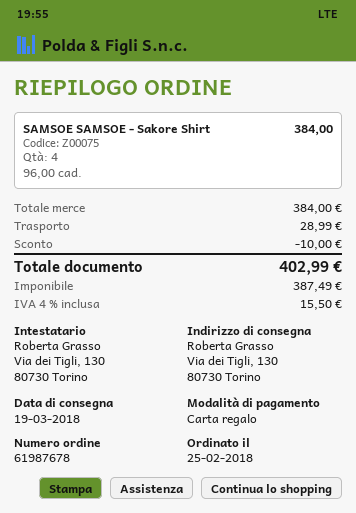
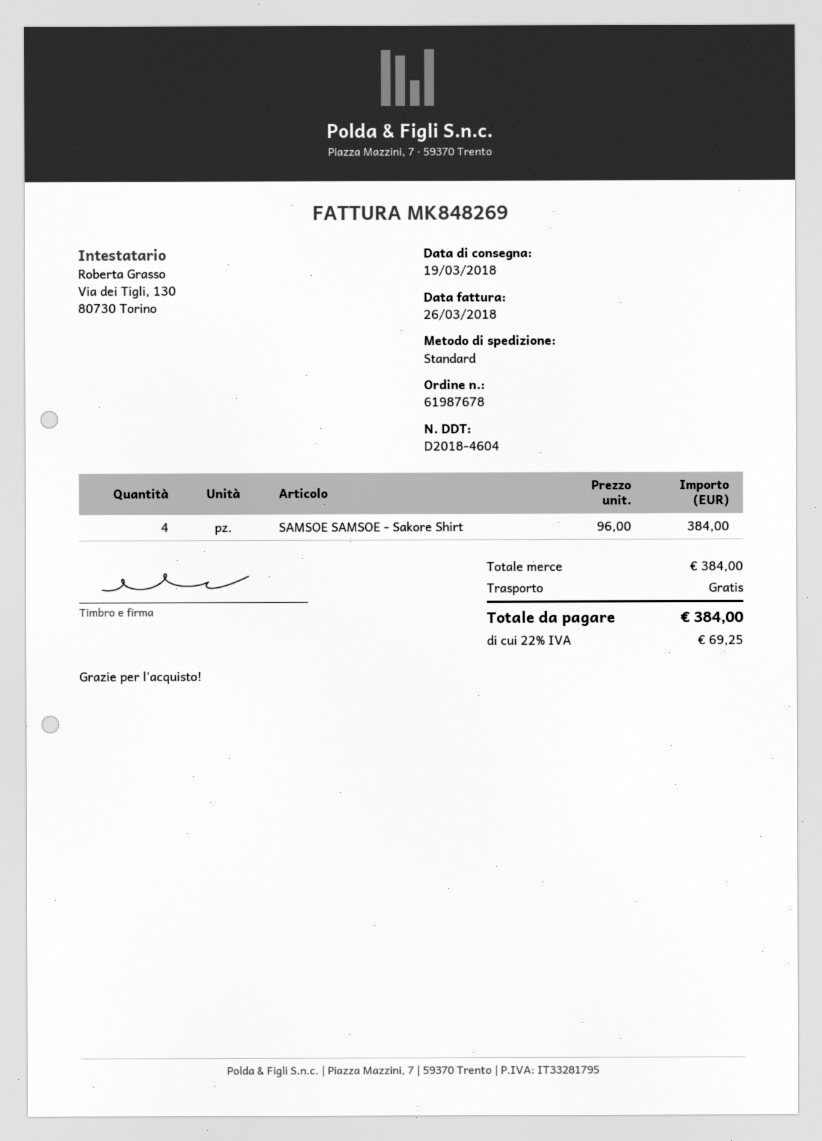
discount: 10.00 -> none
shipping: 28.99 -> 0.00
tax: 4% = 15.50 -> 22% = 69.25
total: 402.99 -> 384.00

